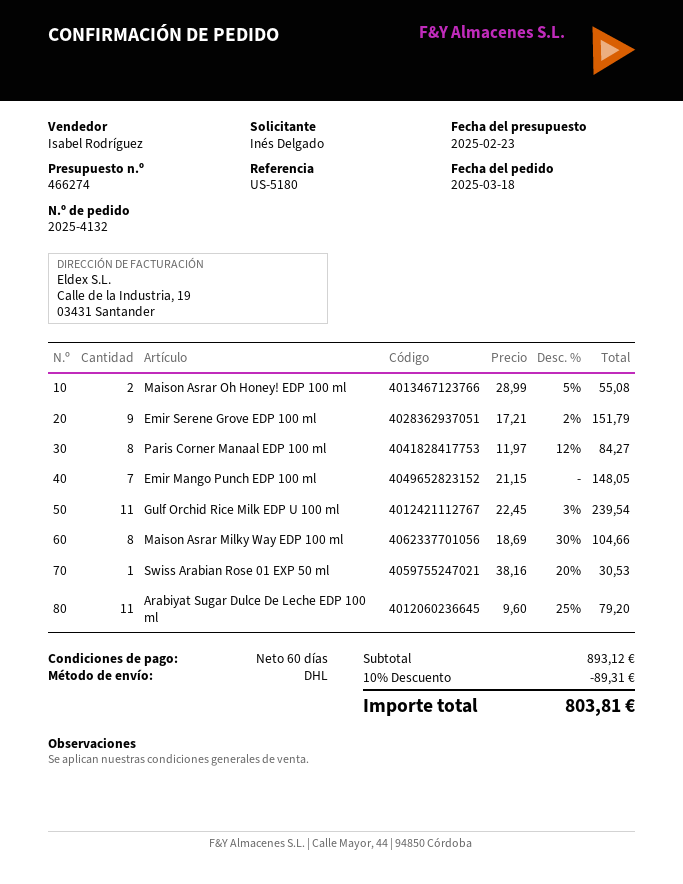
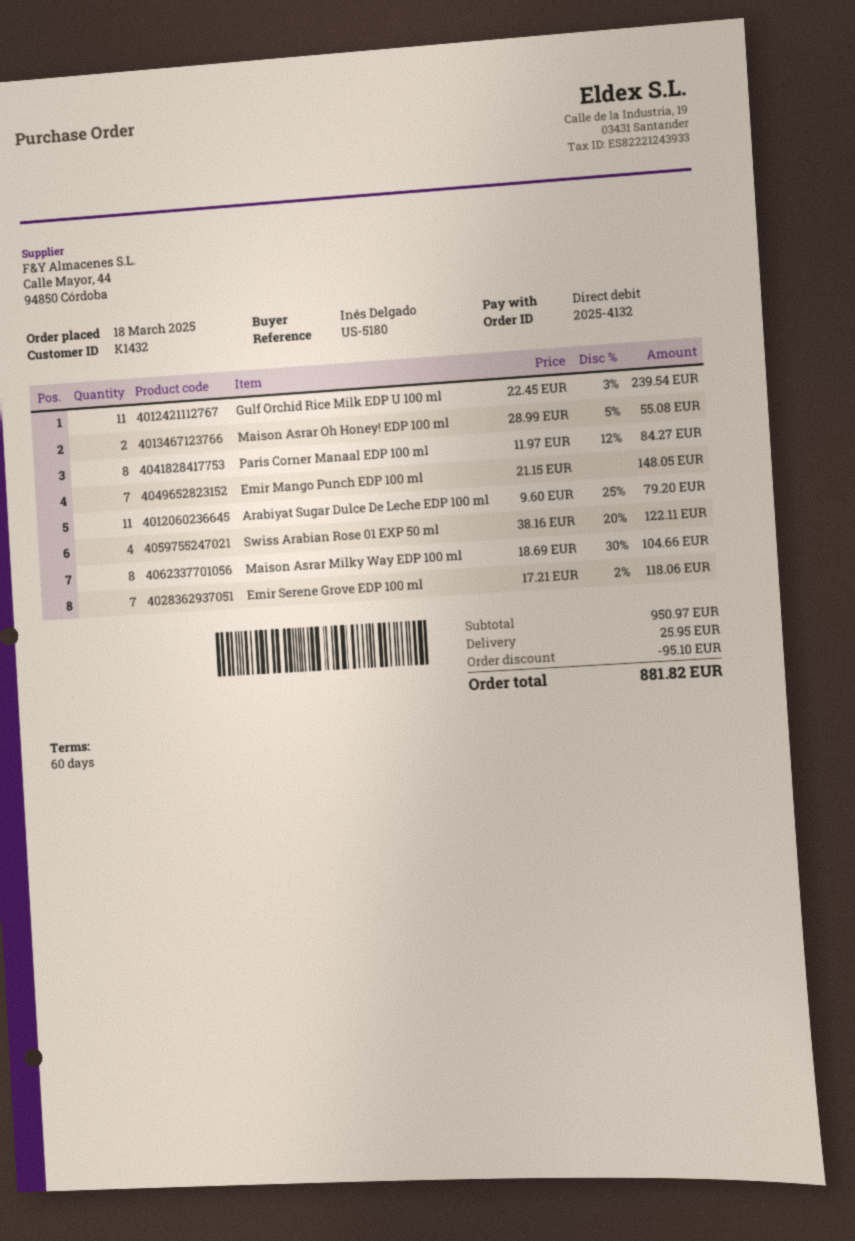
Emir Serene Grove EDP 100 ml: 9 x 17.21 - 2% = 151.79 -> 7 x 17.21 - 2% = 118.06
Swiss Arabian Rose 01 EXP 50 ml: 1 x 38.16 - 20% = 30.53 -> 4 x 38.16 - 20% = 122.11
subtotal: 893.12 -> 950.97
discount: 89.31 -> 95.10
shipping: none -> 25.95
total: 803.81 -> 881.82

